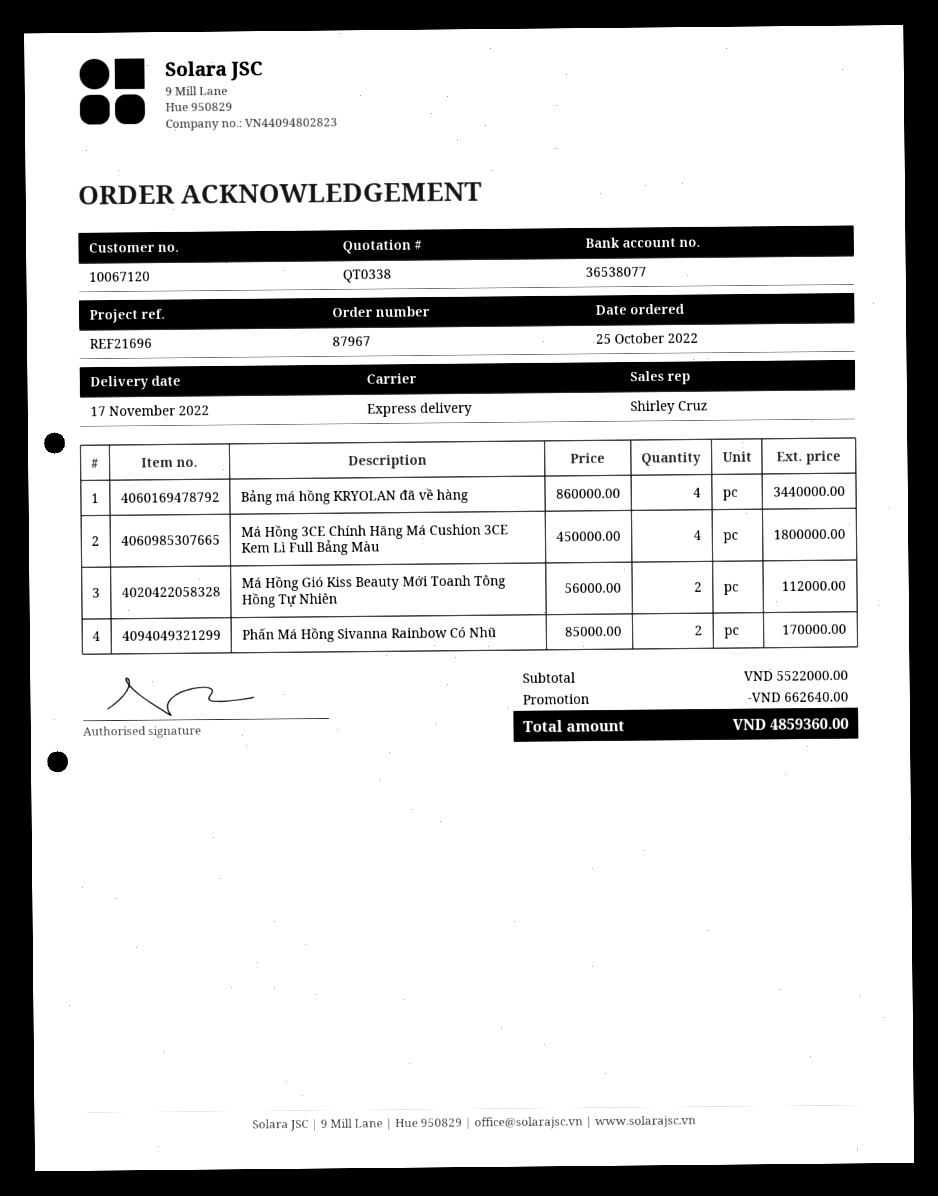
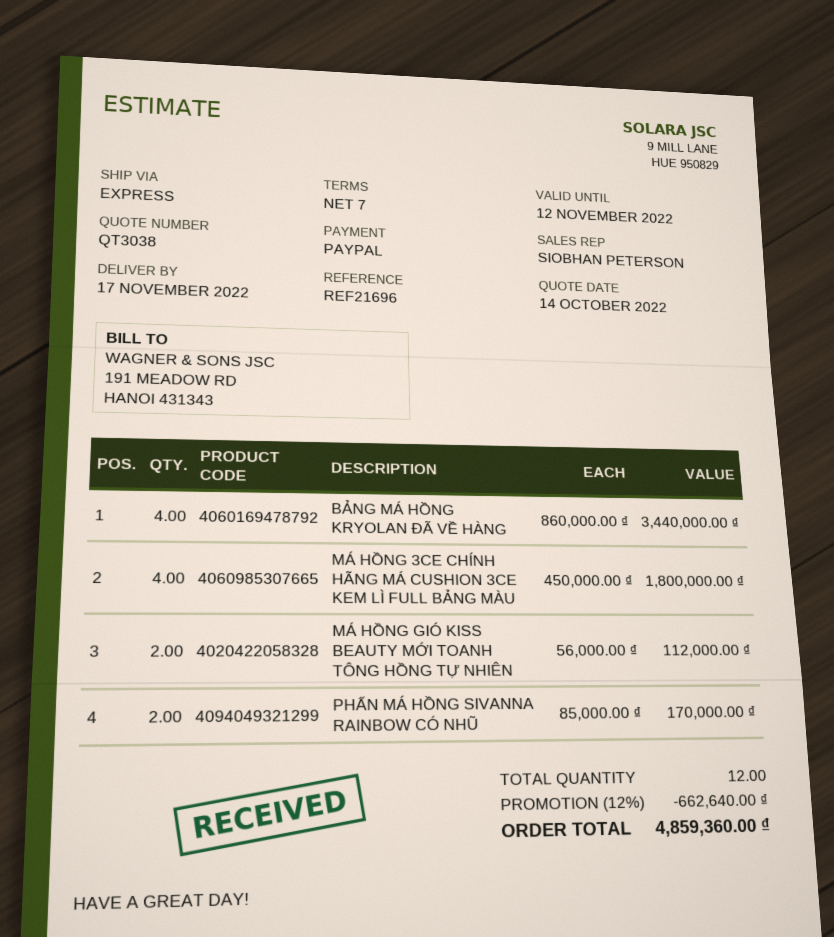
quote number: QT0338 -> QT3038
sales rep: Shirley Cruz -> SIOBHAN PETERSON

